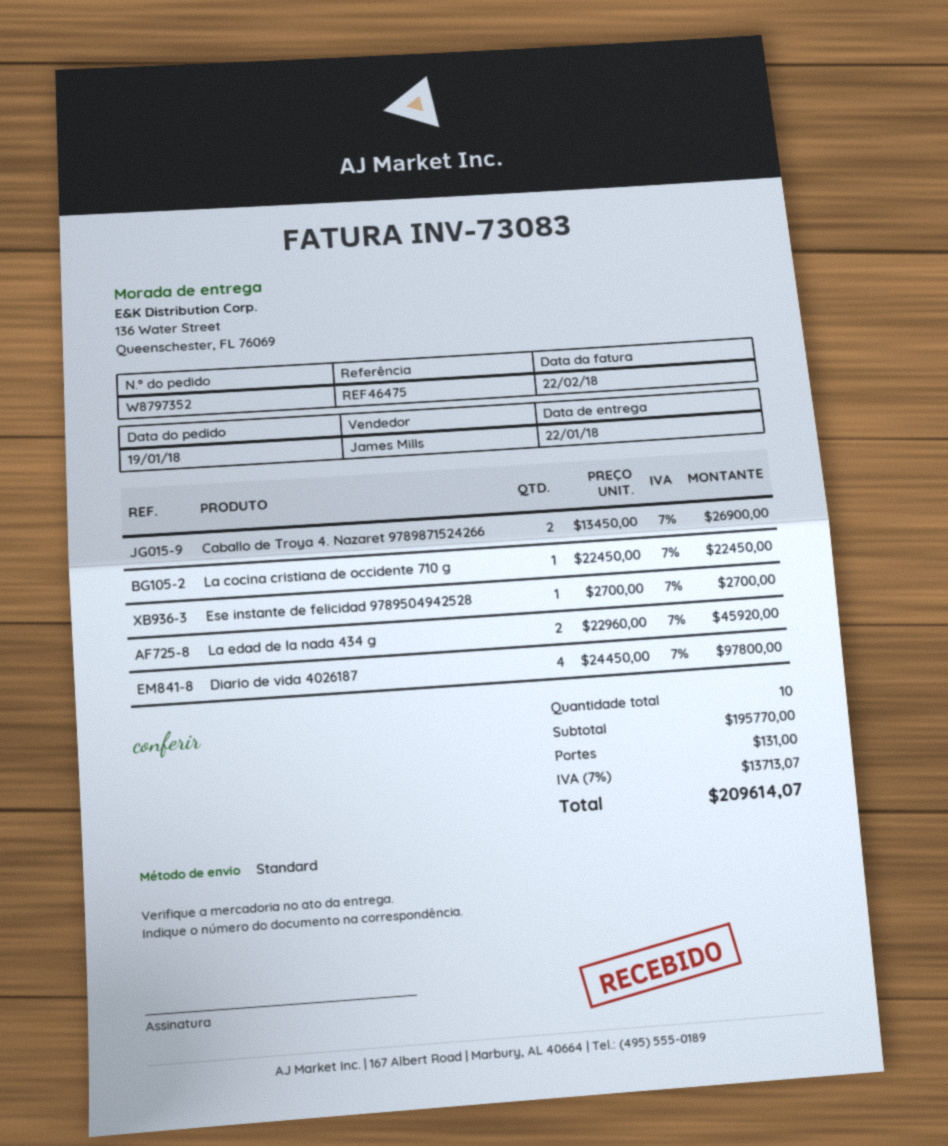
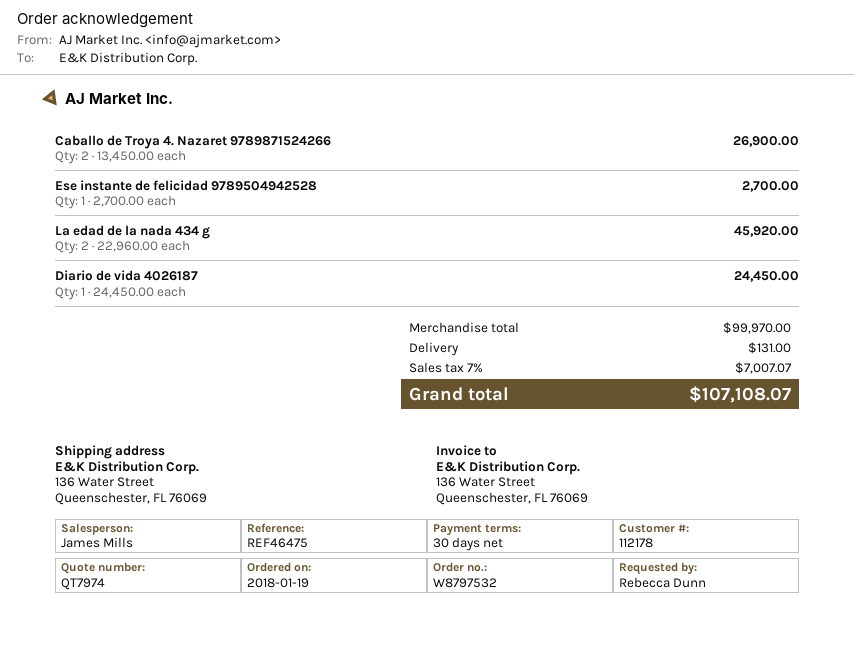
order number: W8797352 -> W8797532
La cocina cristiana de occidente 710 g: 1 x 22450.00 = 22450.00 -> none
Diario de vida 4026187: 4 x 24450.00 = 97800.00 -> 1 x 24450.00 = 24450.00
subtotal: 195770.00 -> 99970.00
tax: 7% = 13713.07 -> 7% = 7007.07
total: 209614.07 -> 107108.07

